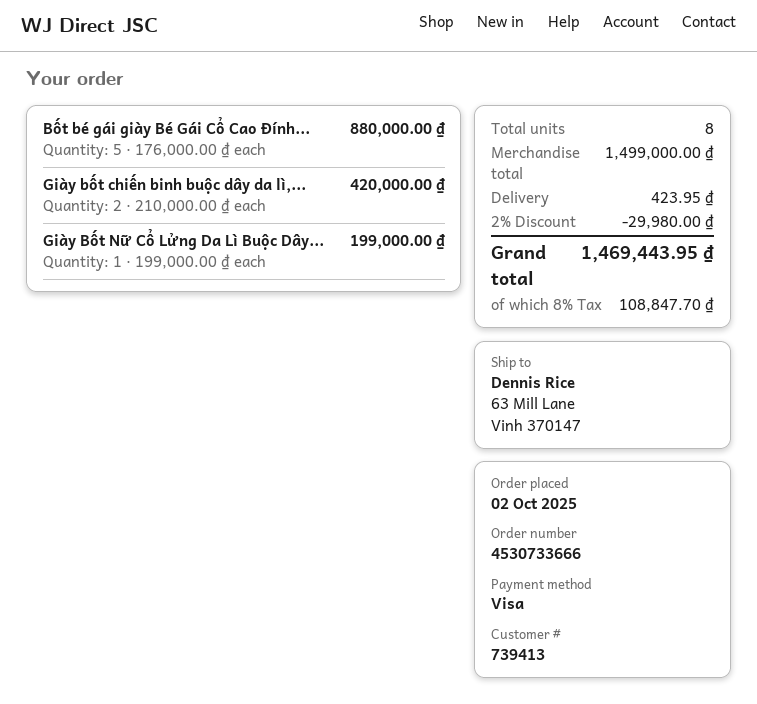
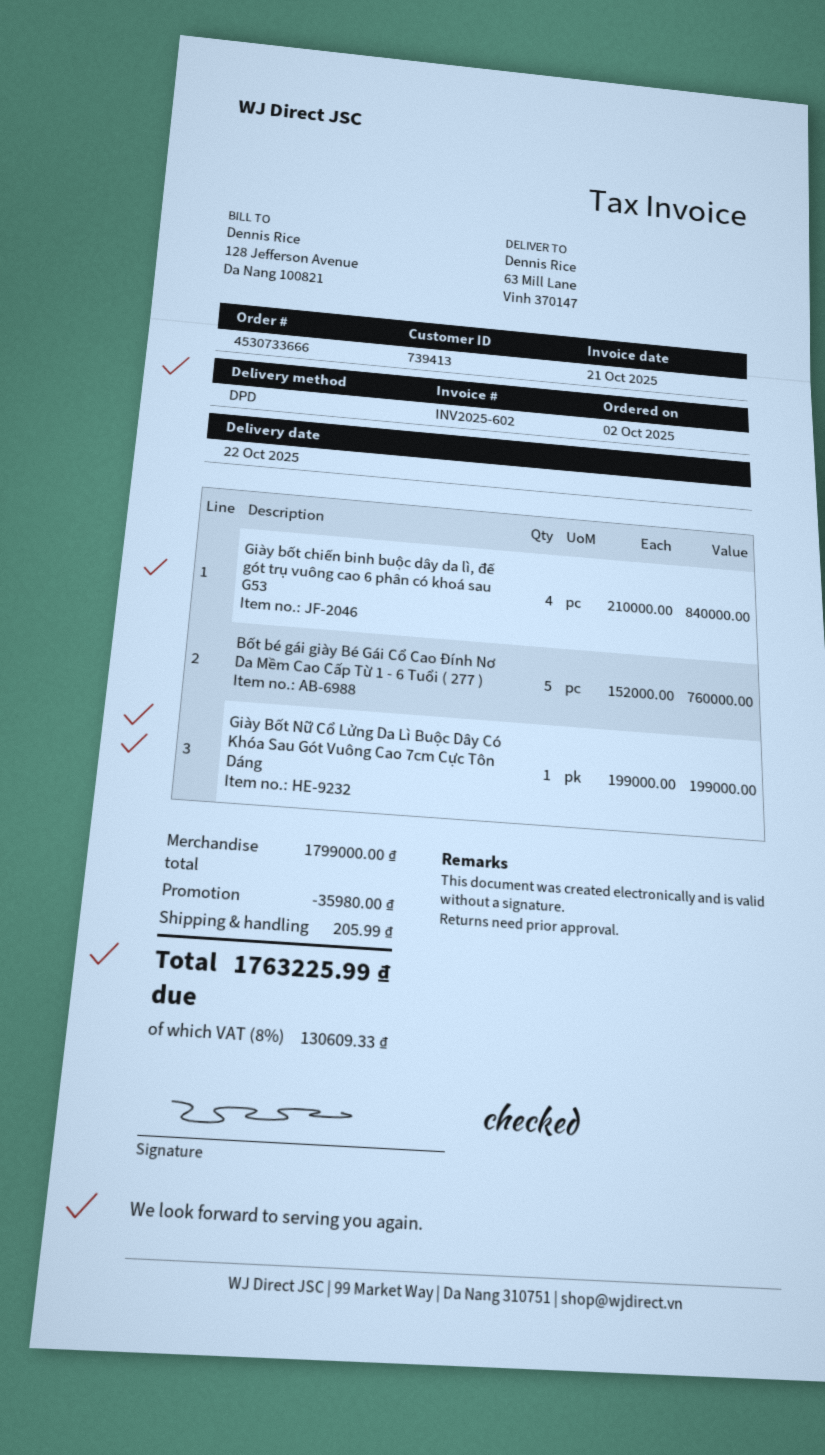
Bốt bé gái giày Bé Gái Cổ Cao Đính...: 5 x 176000.00 = 880000.00 -> 5 x 152000.00 = 760000.00
Giày bốt chiến binh buộc dây da lì,...: 2 x 210000.00 = 420000.00 -> 4 x 210000.00 = 840000.00
subtotal: 1499000.00 -> 1799000.00
discount: 29980.00 -> 35980.00
shipping: 423.95 -> 205.99
tax: 8% = 108847.70 -> 8% = 130609.33
total: 1469443.95 -> 1763225.99

